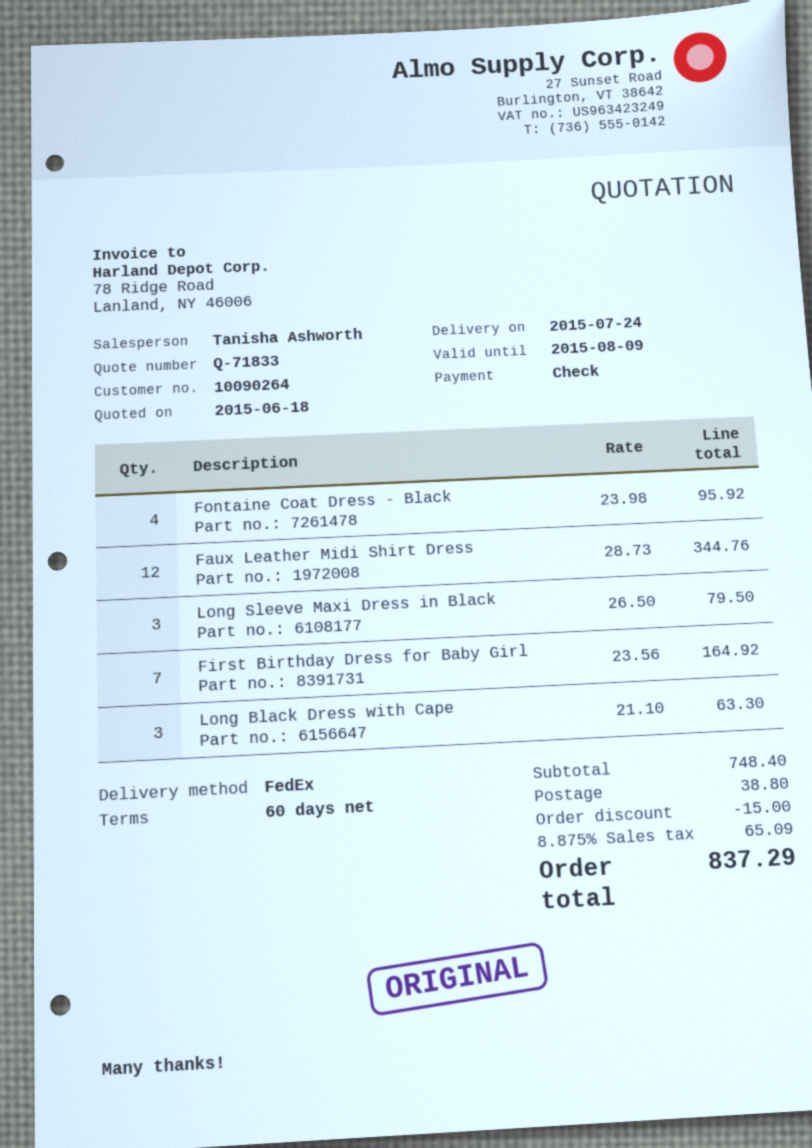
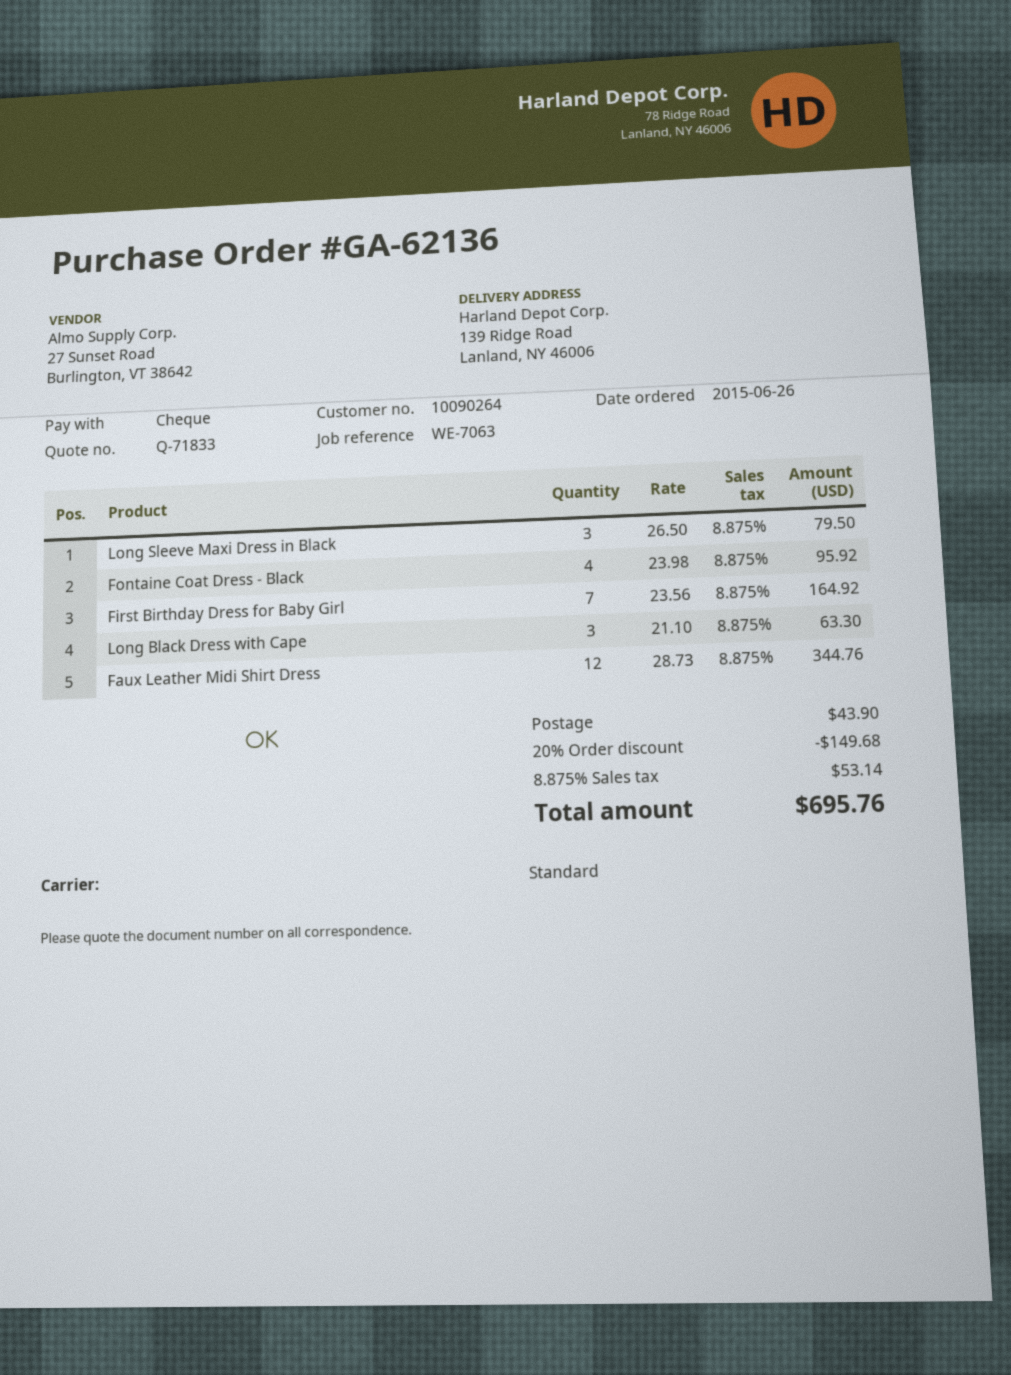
shipping method: FedEx -> standard
discount: 15.00 -> 149.68
shipping: 38.80 -> 43.90
tax: 8.875% = 65.09 -> 8.875% = 53.14
total: 837.29 -> 695.76

